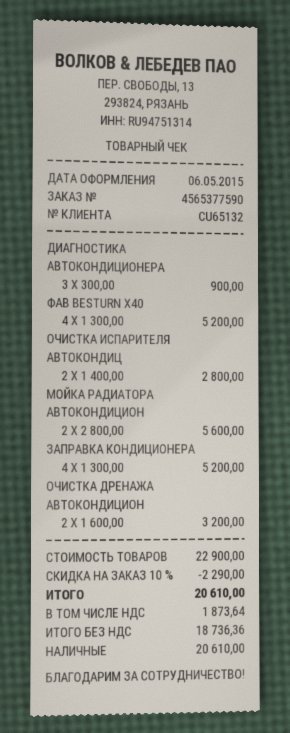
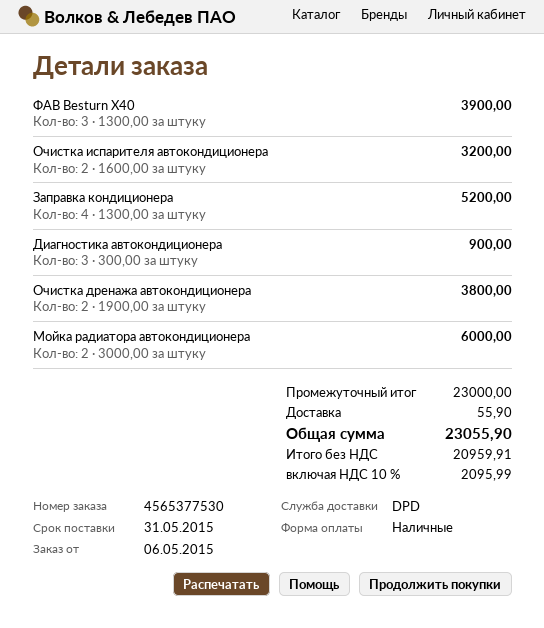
order number: 4565377590 -> 4565377530
ФАВ BESTURN X40: 4 x 1300.00 = 5200.00 -> 3 x 1300.00 = 3900.00
ОЧИСТКА ИСПАРИТЕЛЯ АВТОКОНДИЦ: 2 x 1400.00 = 2800.00 -> 2 x 1600.00 = 3200.00
МОЙКА РАДИАТОРА АВТОКОНДИЦИОН: 2 x 2800.00 = 5600.00 -> 2 x 3000.00 = 6000.00
ОЧИСТКА ДРЕНАЖА АВТОКОНДИЦИОН: 2 x 1600.00 = 3200.00 -> 2 x 1900.00 = 3800.00
subtotal: 22900.00 -> 23000.00
discount: 10% = 2290.00 -> none
shipping: none -> 55.90
net: 18736.36 -> 20959.91
tax: 1873.64 -> 2095.99
total: 20610.00 -> 23055.90

